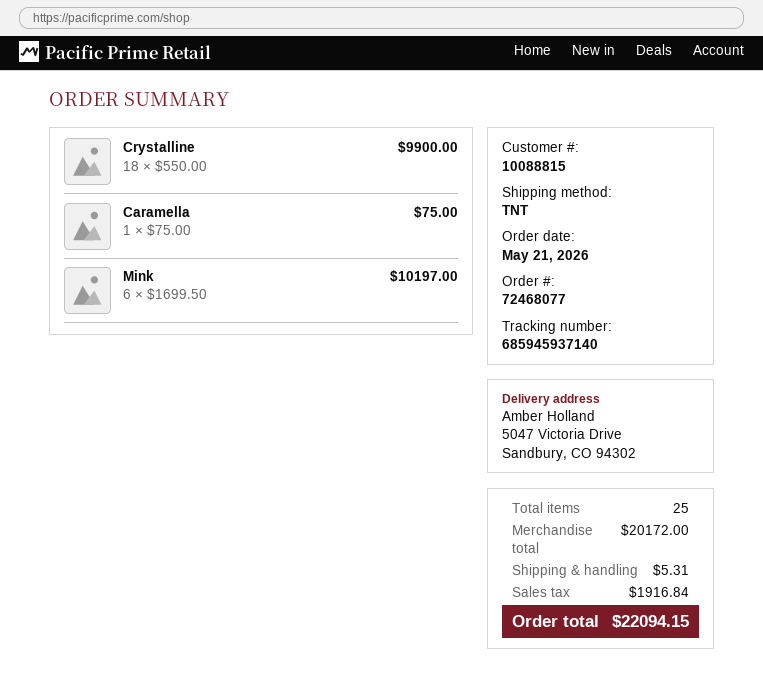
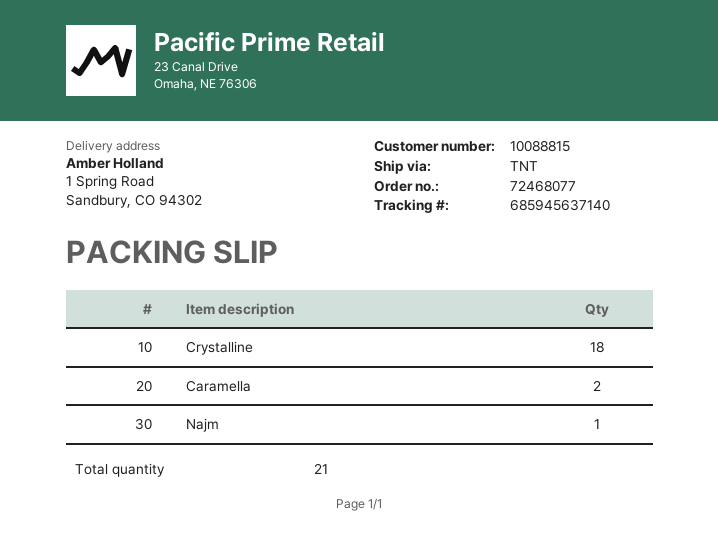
tracking number: 685945937140 -> 685945637140
ship to: 5047 Victoria Drive, Sandbury, CO 94302 -> 1 Spring Road, Sandbury, CO 94302
Caramella: 1 -> 2
Mink: 6 -> none
Najm: none -> 1
total quantity: 25 -> 21

